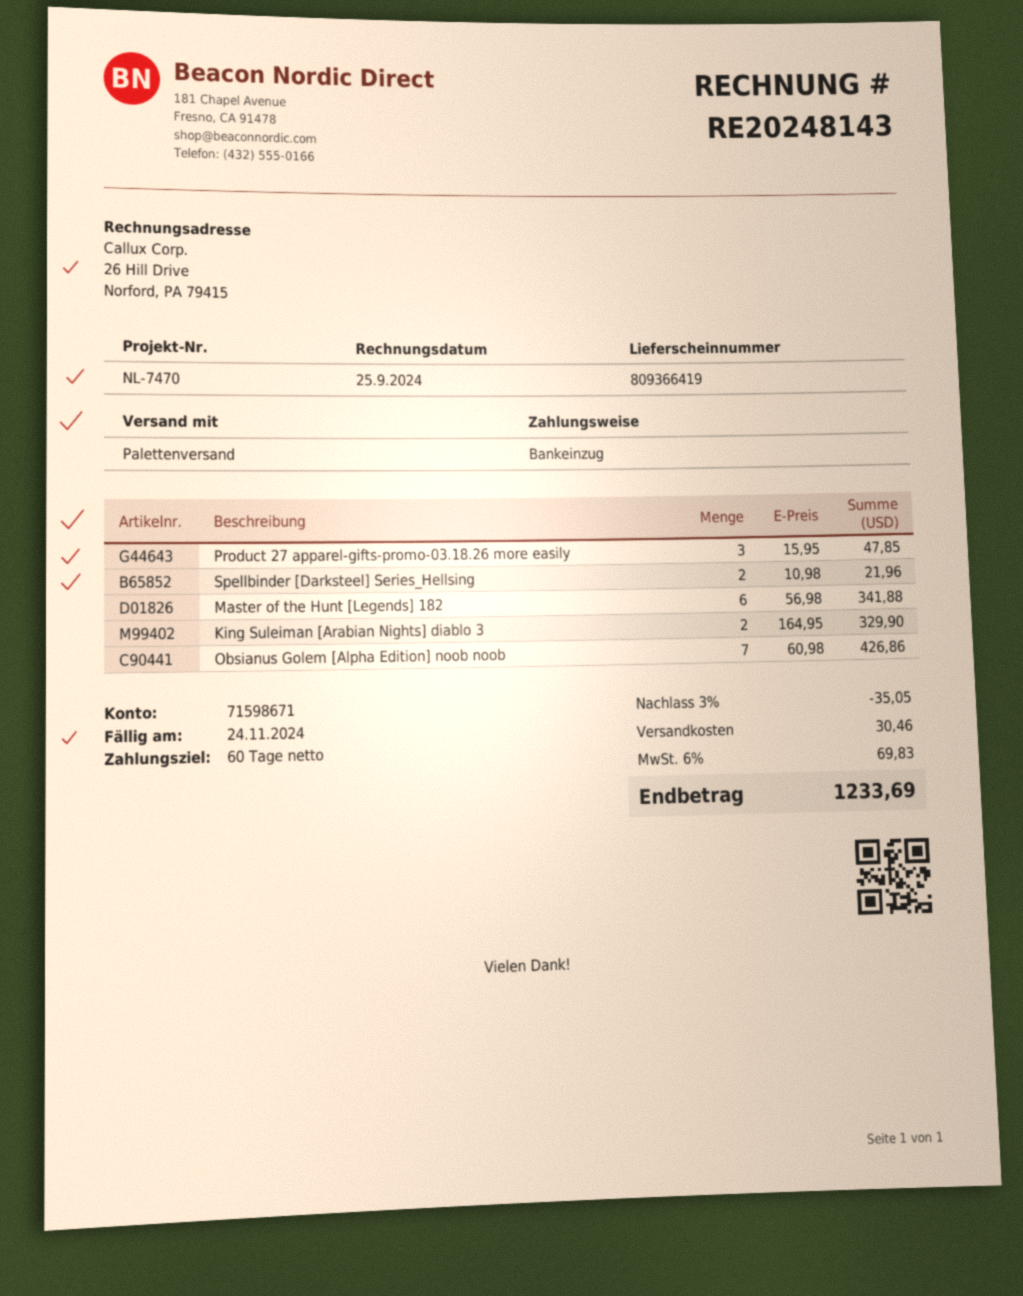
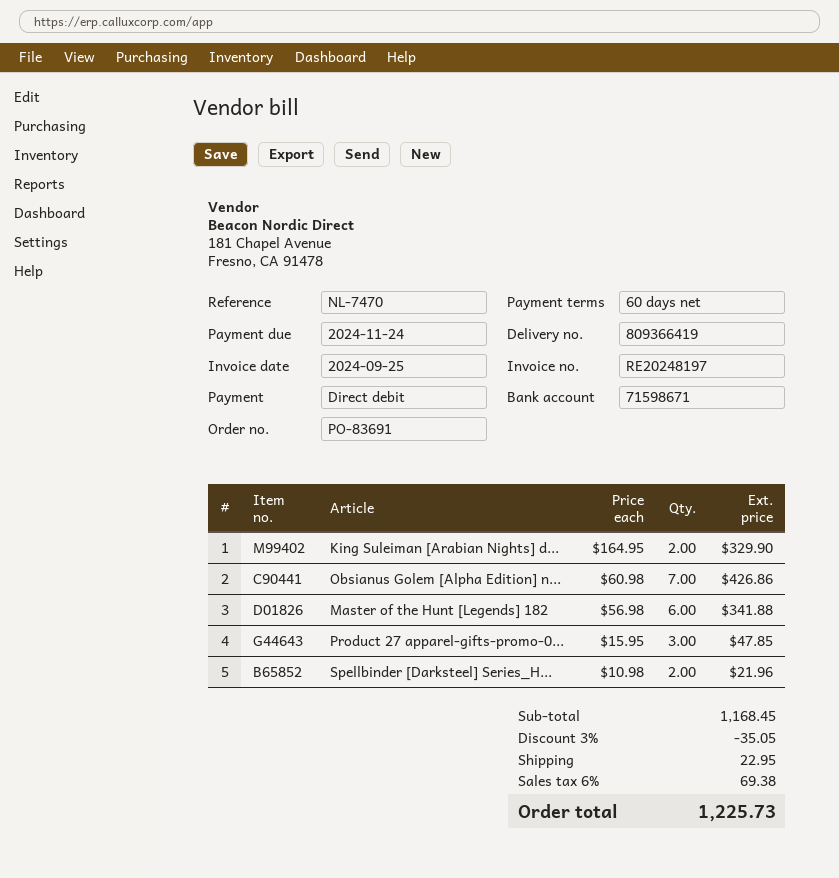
invoice number: RE20248143 -> RE20248197
shipping: 30.46 -> 22.95
tax: 6% = 69.83 -> 6% = 69.38
total: 1233.69 -> 1225.73

